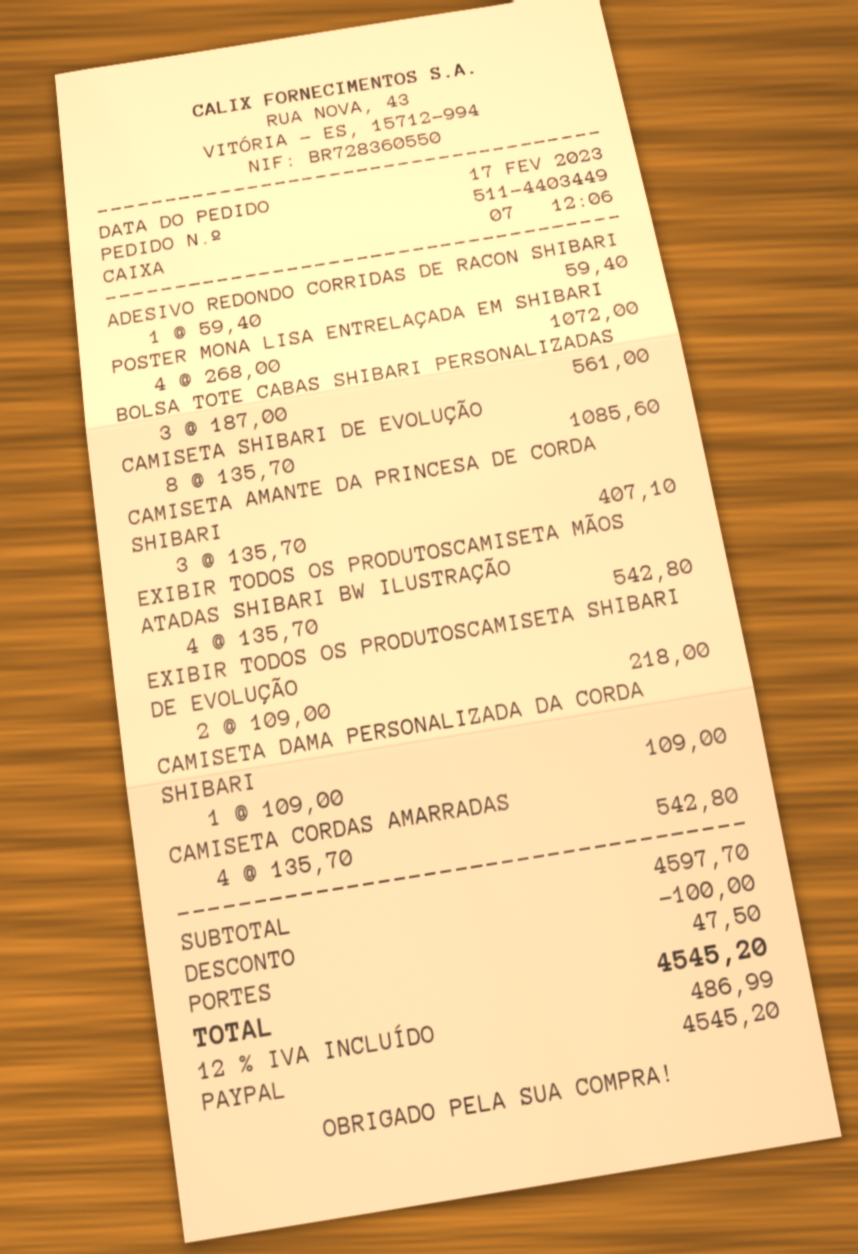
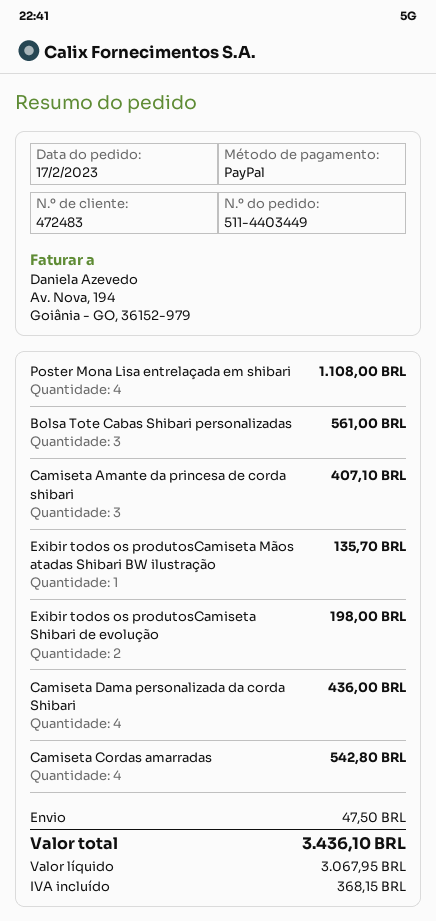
ADESIVO REDONDO CORRIDAS DE RACON SHIBARI: 1 for 59.40 -> none
POSTER MONA LISA ENTRELAÇADA EM SHIBARI: 4 for 1072.00 -> 4 for 1108.00
CAMISETA SHIBARI DE EVOLUÇÃO: 8 for 1085.60 -> none
EXIBIR TODOS OS PRODUTOSCAMISETA MÃOS ATADAS SHIBARI BW ILUSTRAÇÃO: 4 for 542.80 -> 1 for 135.70
EXIBIR TODOS OS PRODUTOSCAMISETA SHIBARI DE EVOLUÇÃO: 2 for 218.00 -> 2 for 198.00
CAMISETA DAMA PERSONALIZADA DA CORDA SHIBARI: 1 for 109.00 -> 4 for 436.00
discount: 100.00 -> none
tax: 486.99 -> 368.15
total: 4545.20 -> 3436.10

